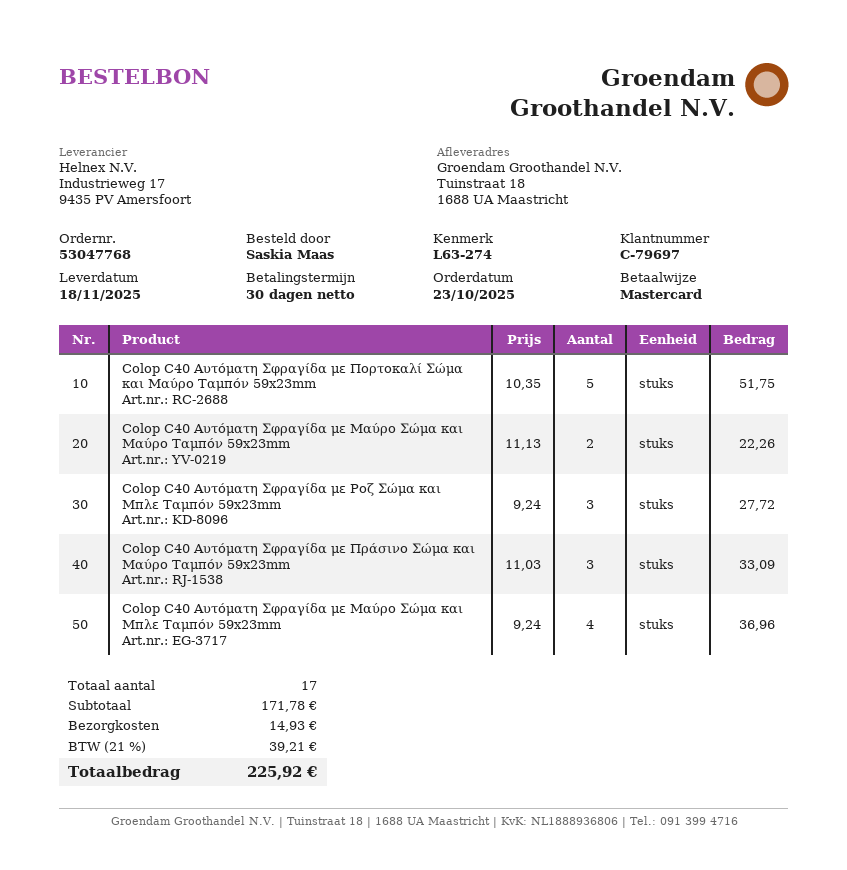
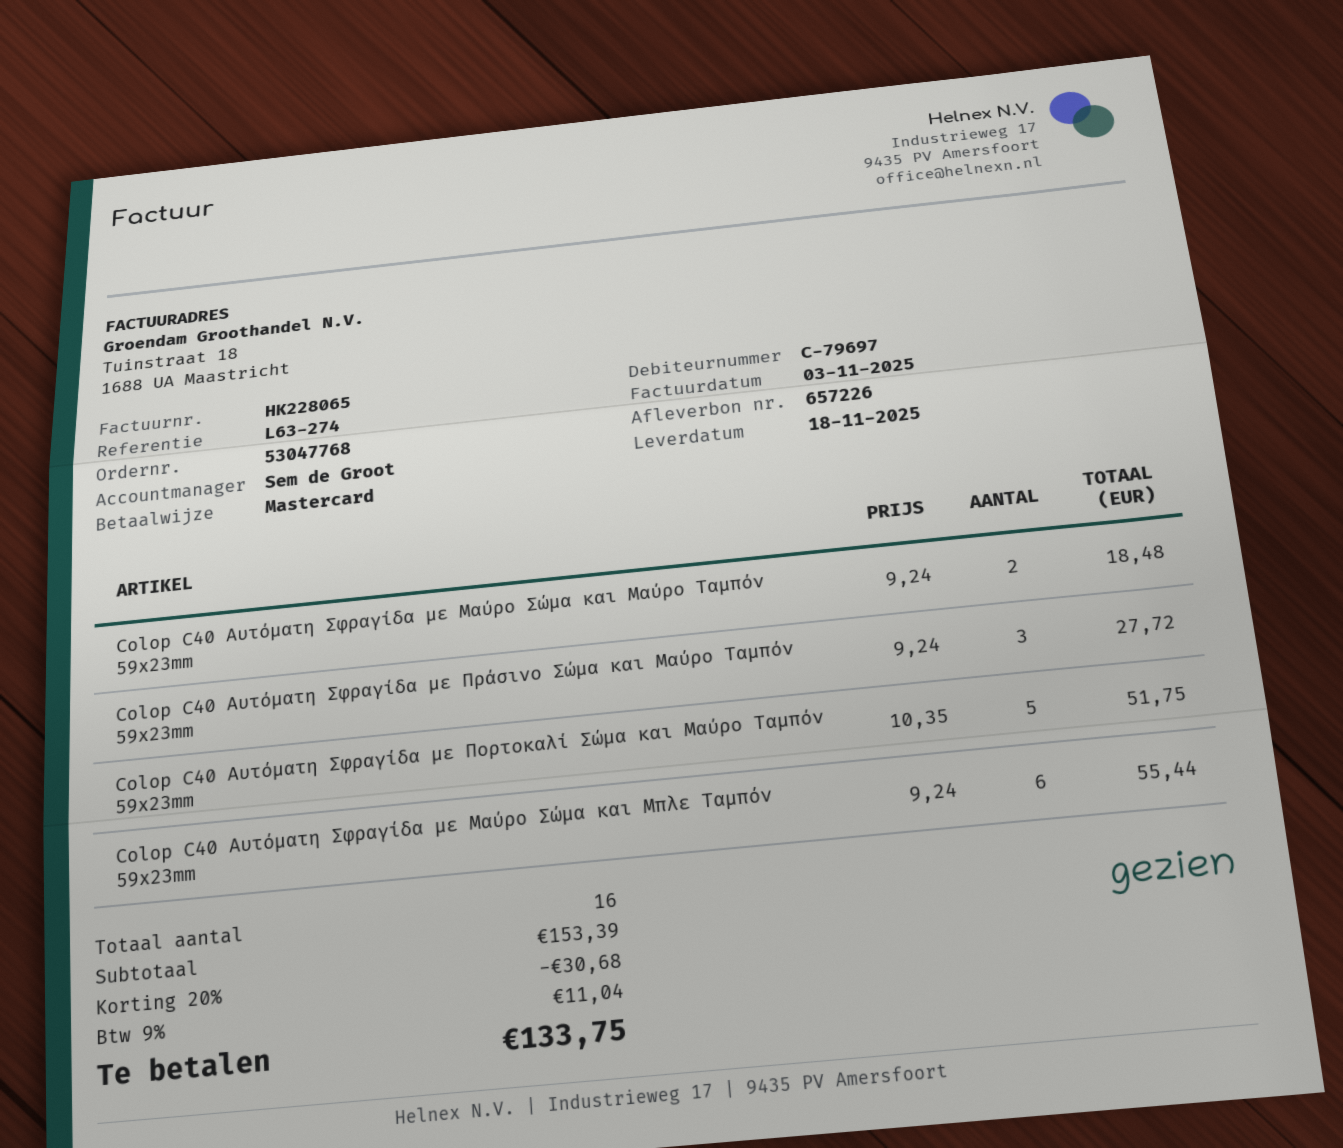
Colop C40 Αυτόματη Σφραγίδα με Μαύρο Σώμα και Μαύρο Ταμπόν 59x23mm: 2 x 11.13 = 22.26 -> 2 x 9.24 = 18.48
Colop C40 Αυτόματη Σφραγίδα με Ροζ Σώμα και Μπλε Ταμπόν 59x23mm: 3 x 9.24 = 27.72 -> none
Colop C40 Αυτόματη Σφραγίδα με Πράσινο Σώμα και Μαύρο Ταμπόν 59x23mm: 3 x 11.03 = 33.09 -> 3 x 9.24 = 27.72
Colop C40 Αυτόματη Σφραγίδα με Μαύρο Σώμα και Μπλε Ταμπόν 59x23mm: 4 x 9.24 = 36.96 -> 6 x 9.24 = 55.44
total quantity: 17 -> 16
subtotal: 171.78 -> 153.39
discount: none -> 20% = 30.68
shipping: 14.93 -> none
tax: 21% = 39.21 -> 9% = 11.04
total: 225.92 -> 133.75

